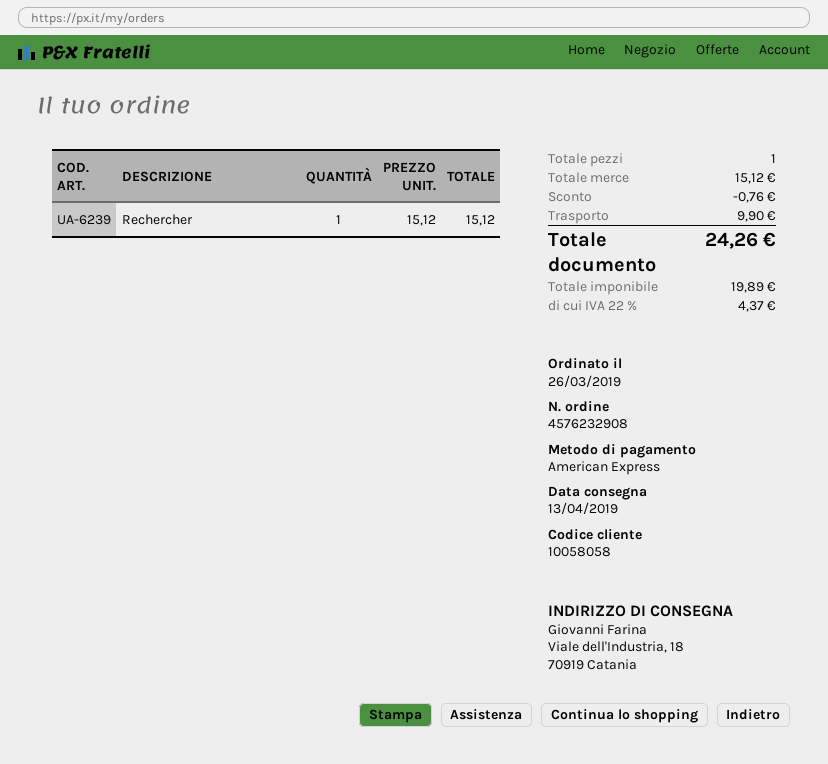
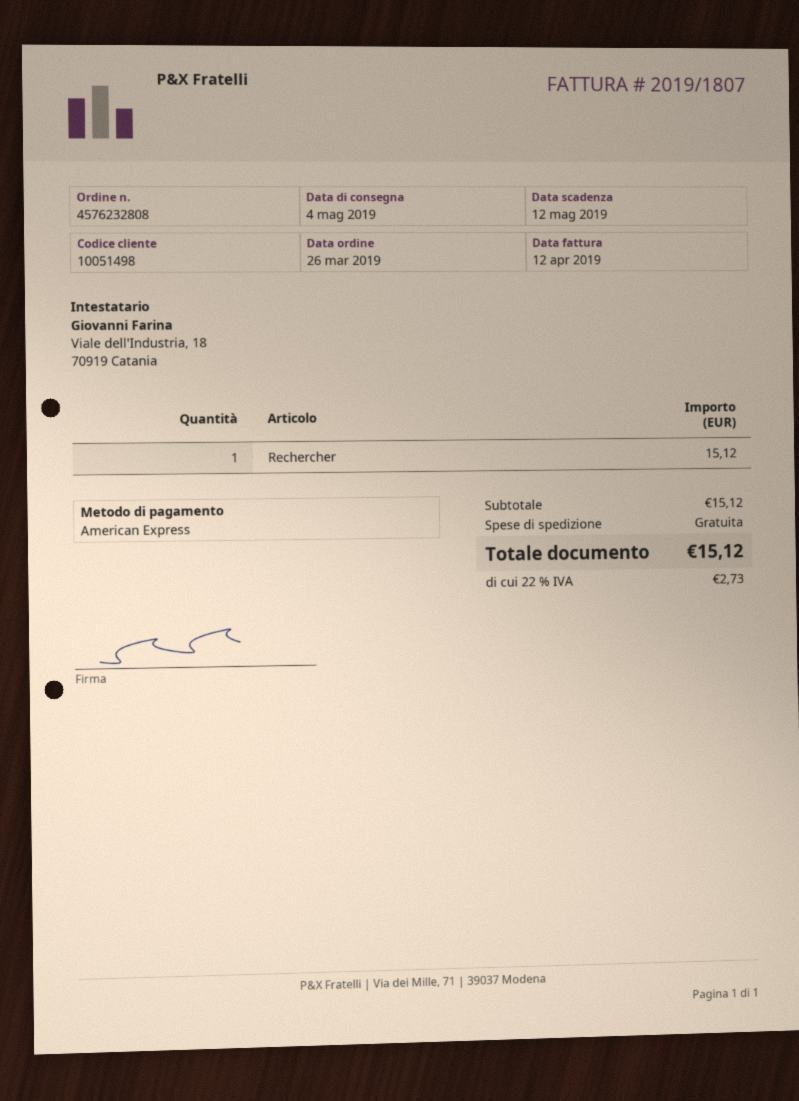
order number: 4576232908 -> 4576232808
delivery date: 2019-04-13 -> 2019-05-04
customer number: 10058058 -> 10051498
discount: 0.76 -> none
shipping: 9.90 -> 0.00
tax: 22% = 4.37 -> 22% = 2.73
total: 24.26 -> 15.12

